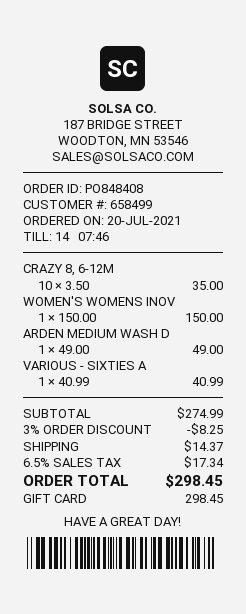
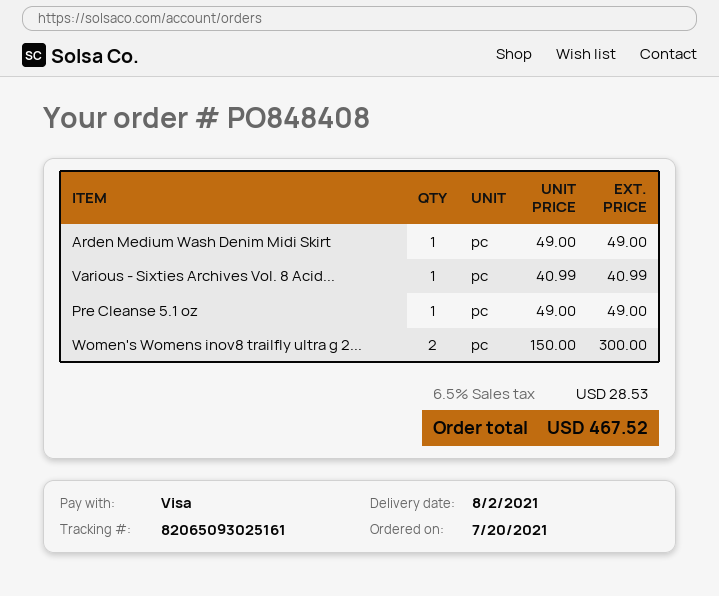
payment method: gift card -> Visa
CRAZY 8, 6-12M: 10 x 3.50 = 35.00 -> none
WOMEN'S WOMENS INOV: 1 x 150.00 = 150.00 -> 2 x 150.00 = 300.00
Pre Cleanse 5.1 oz: none -> 1 x 49.00 = 49.00
discount: 3% = 8.25 -> none
shipping: 14.37 -> none
tax: 6.5% = 17.34 -> 6.5% = 28.53
total: 298.45 -> 467.52

